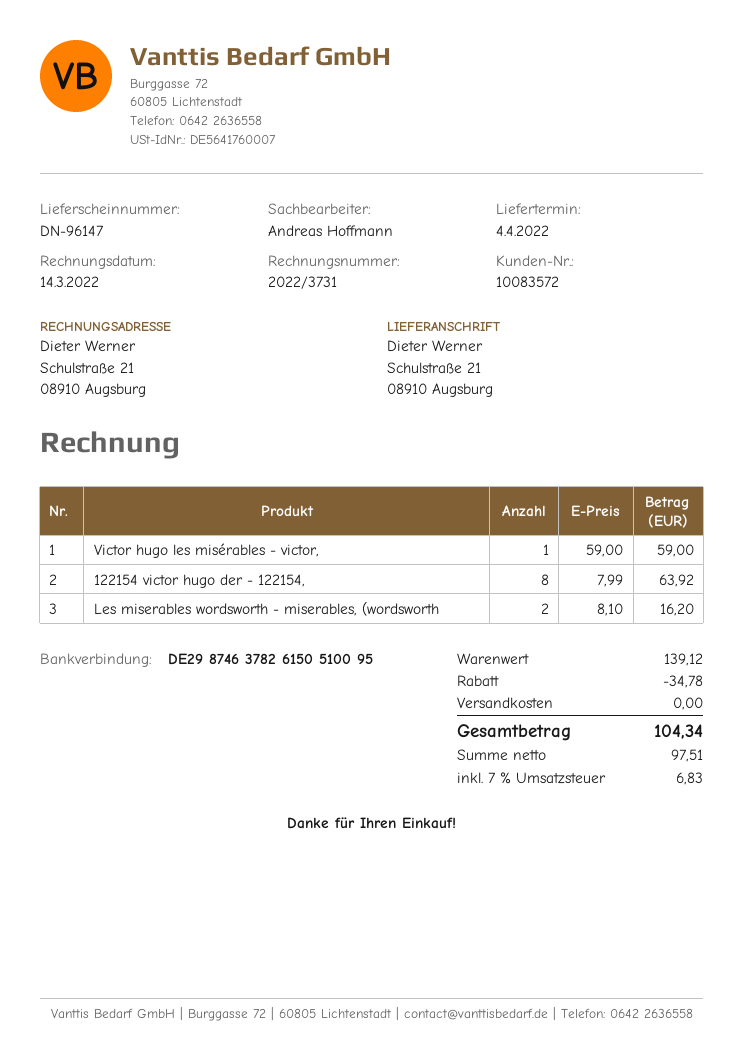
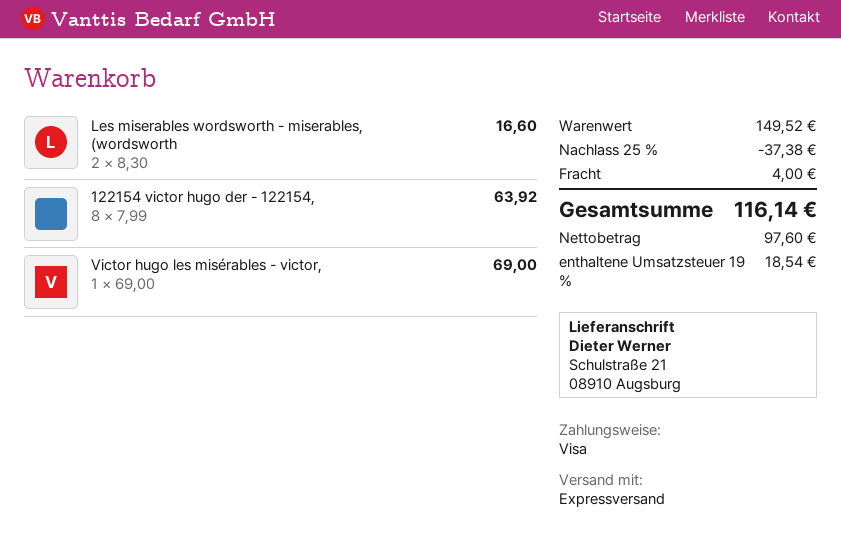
Victor hugo les misérables - victor,: 1 x 59.00 = 59.00 -> 1 x 69.00 = 69.00
Les miserables wordsworth - miserables, (wordsworth: 2 x 8.10 = 16.20 -> 2 x 8.30 = 16.60
subtotal: 139.12 -> 149.52
discount: 34.78 -> 37.38
shipping: 0.00 -> 4.00
net: 97.51 -> 97.60
tax: 7% = 6.83 -> 19% = 18.54
total: 104.34 -> 116.14

